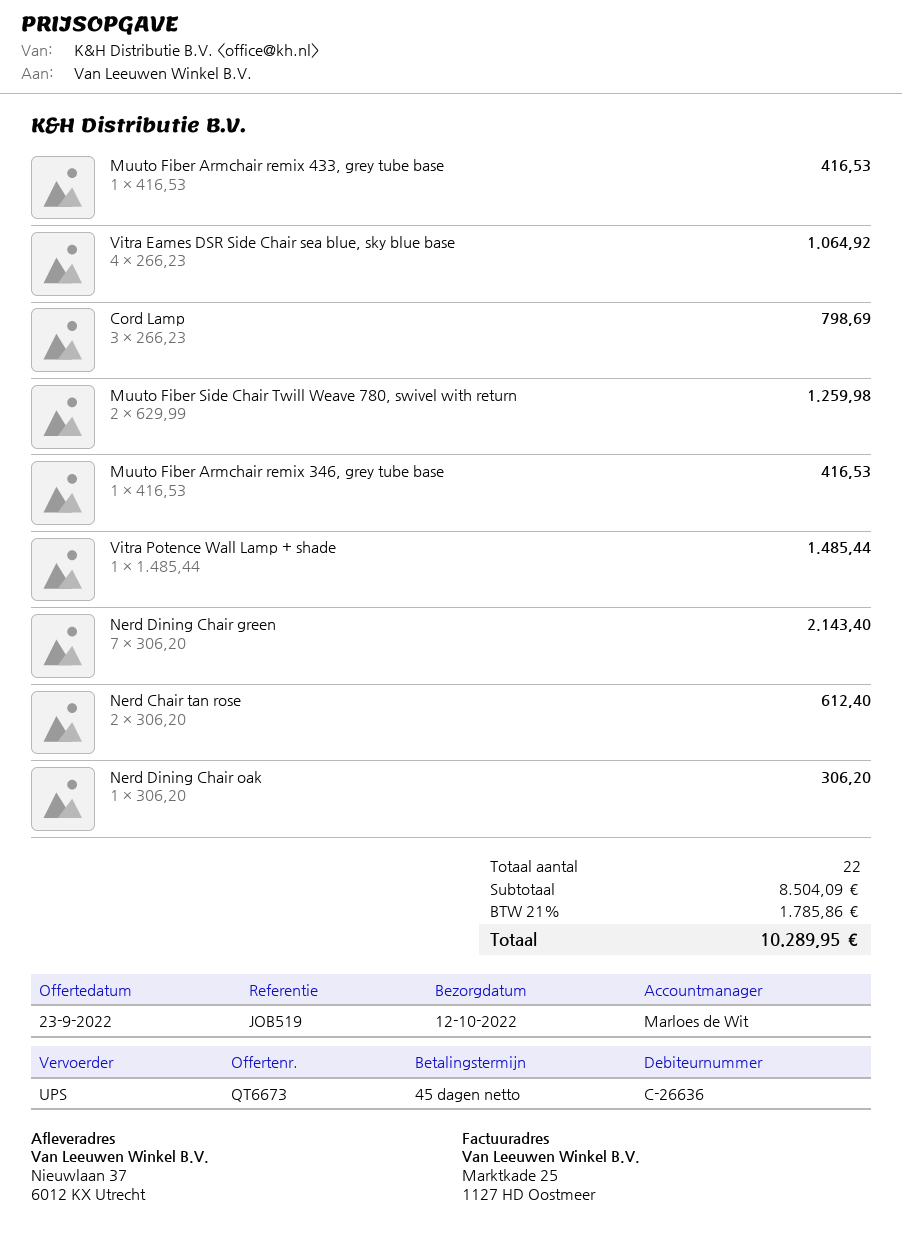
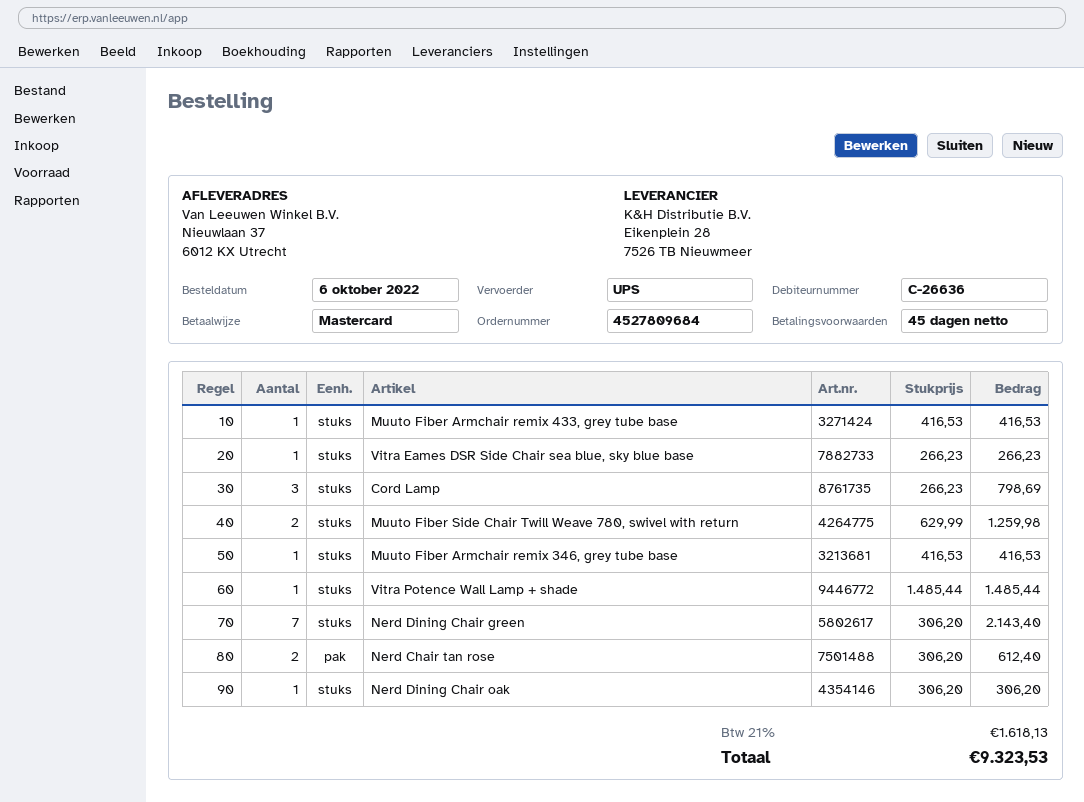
Vitra Eames DSR Side Chair sea blue, sky blue base: 4 x 266.23 = 1064.92 -> 1 x 266.23 = 266.23
tax: 21% = 1785.86 -> 21% = 1618.13
total: 10289.95 -> 9323.53

